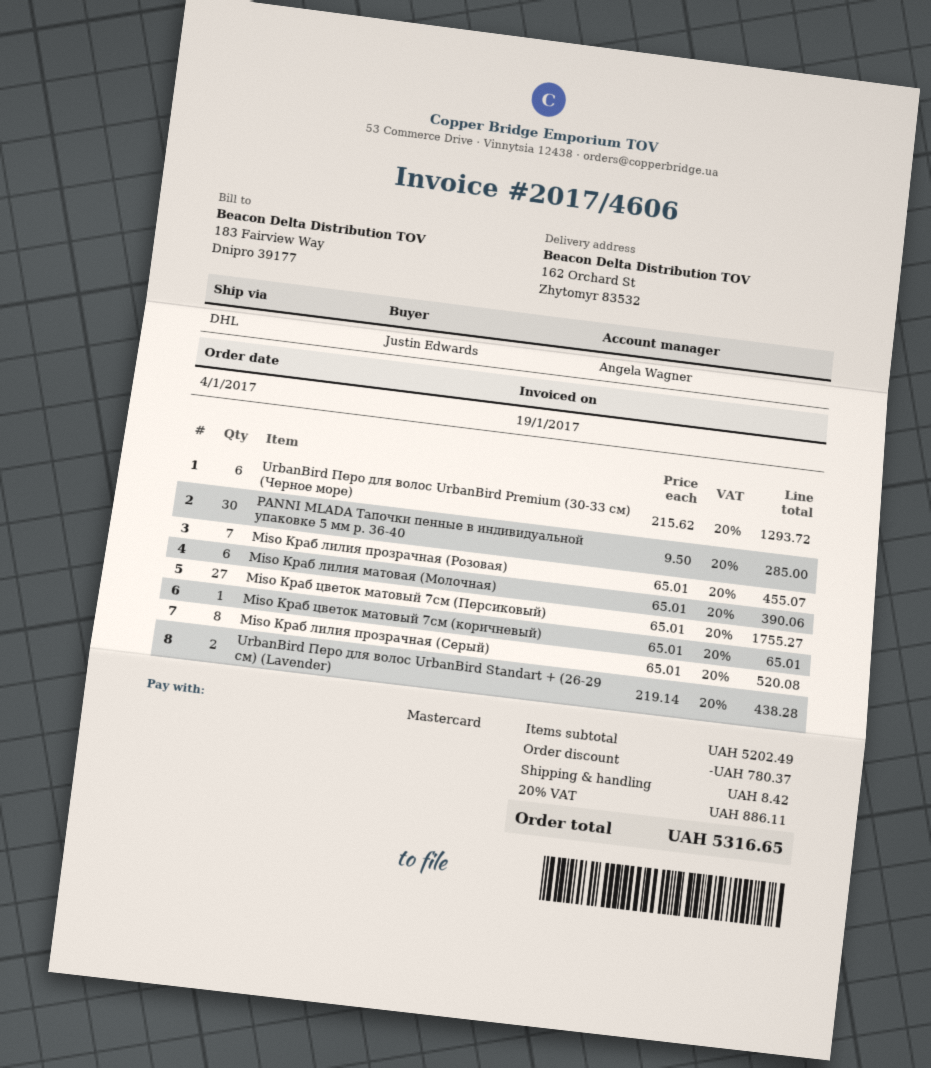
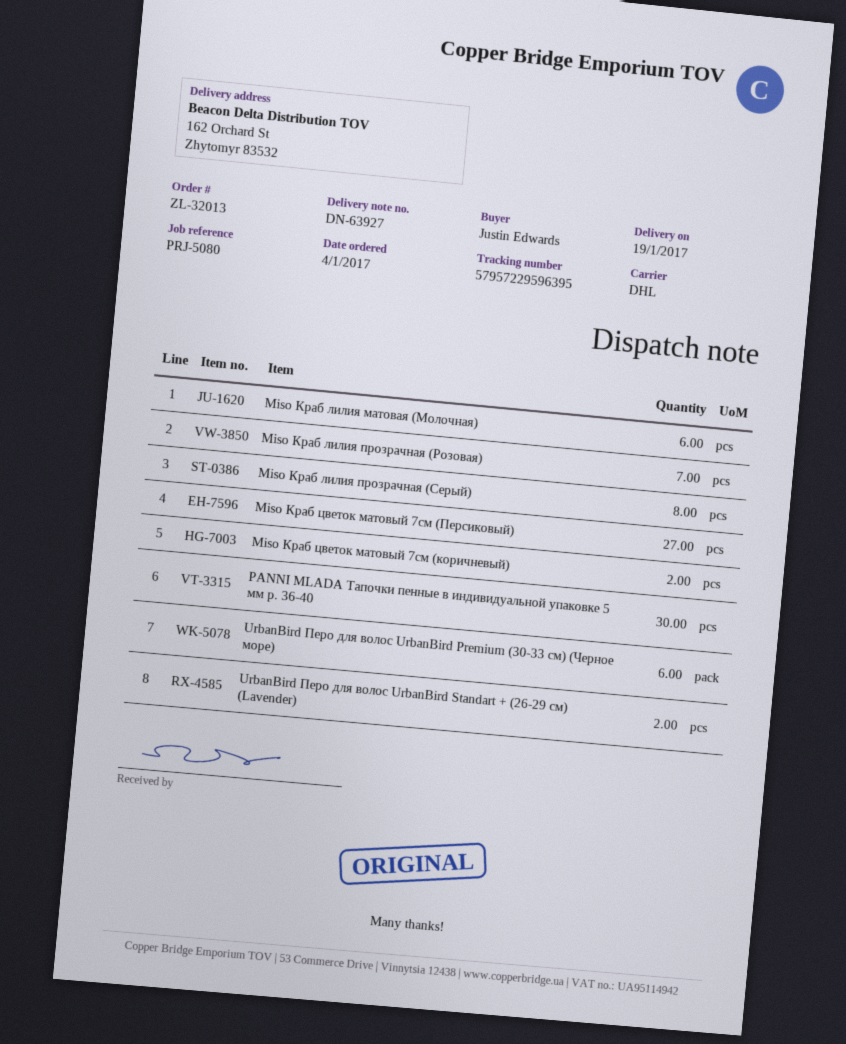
Miso Краб цветок матовый 7см (коричневый): 1 -> 2

